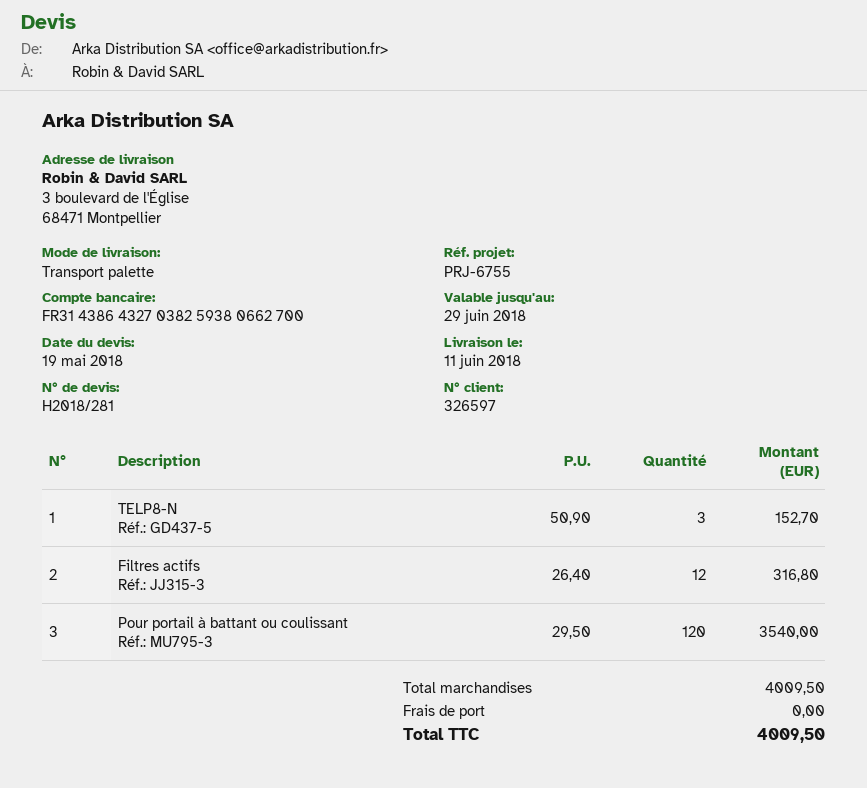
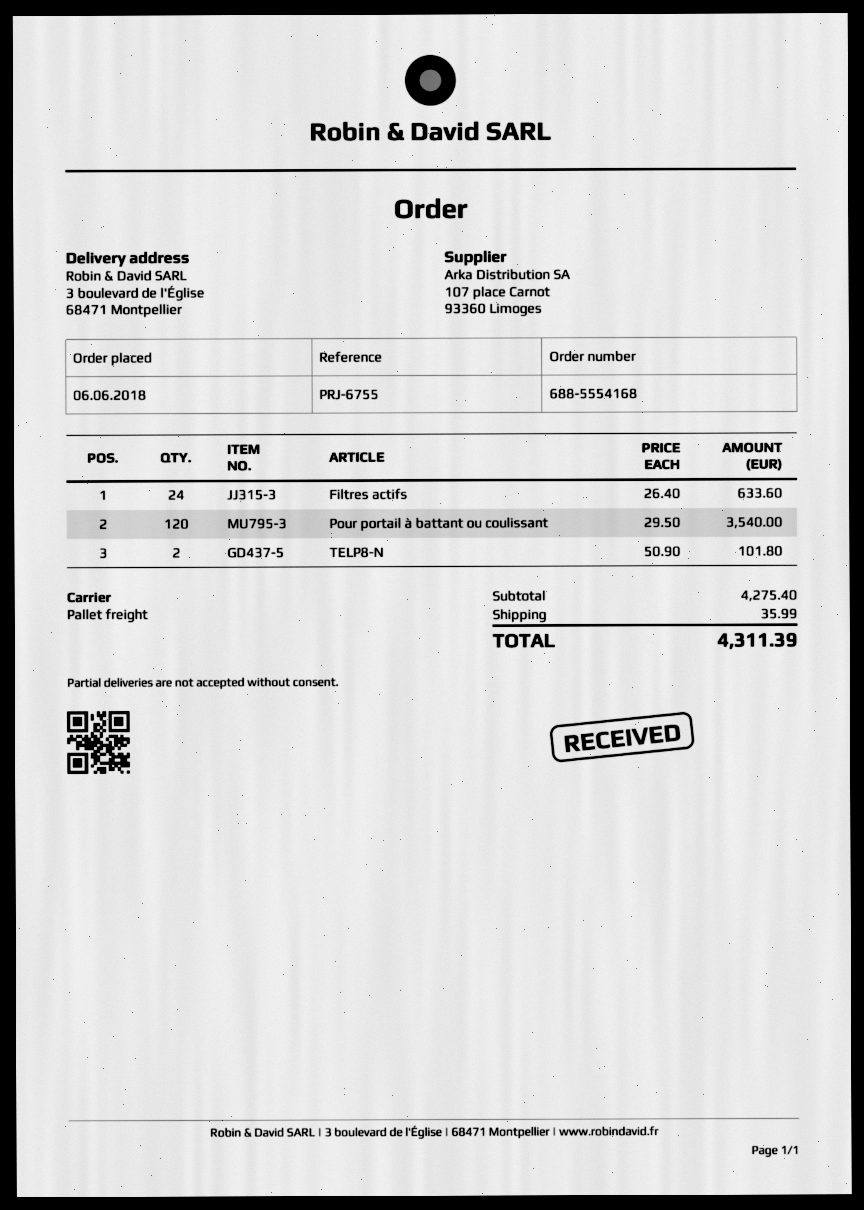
TELP8-N: 3 x 50.90 = 152.70 -> 2 x 50.90 = 101.80
Filtres actifs: 12 x 26.40 = 316.80 -> 24 x 26.40 = 633.60
subtotal: 4009.50 -> 4275.40
shipping: 0.00 -> 35.99
total: 4009.50 -> 4311.39

